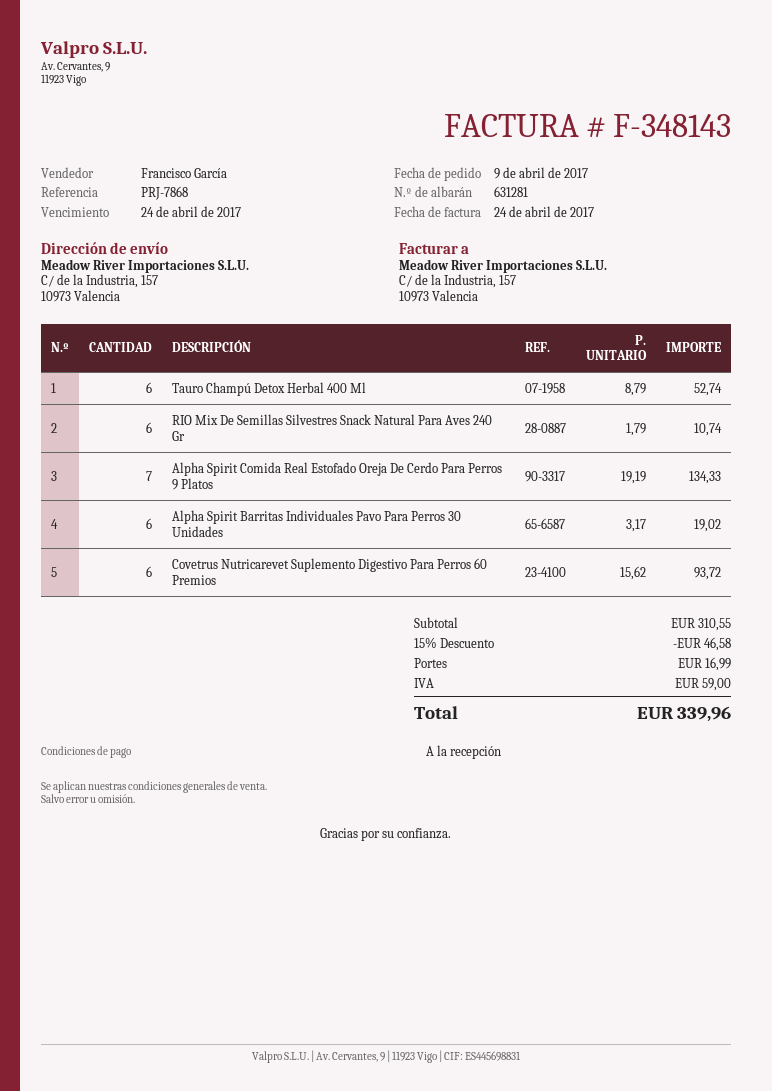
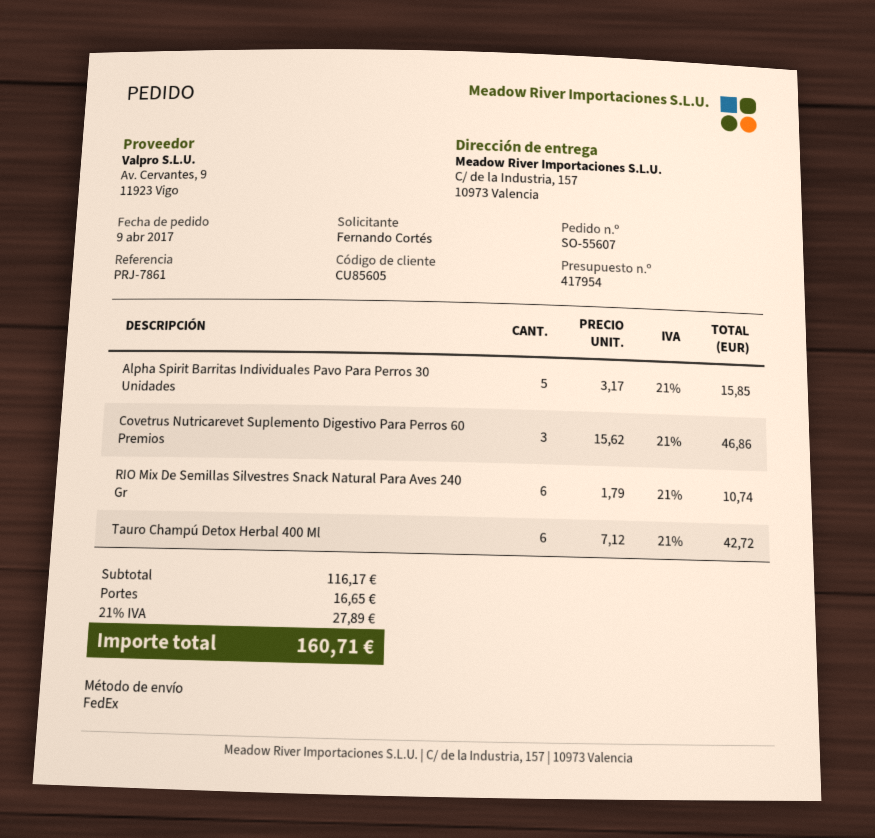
reference: PRJ-7868 -> PRJ-7861
Tauro Champú Detox Herbal 400 Ml: 6 x 8.79 = 52.74 -> 6 x 7.12 = 42.72
Alpha Spirit Comida Real Estofado Oreja De Cerdo Para Perros 9 Platos: 7 x 19.19 = 134.33 -> none
Alpha Spirit Barritas Individuales Pavo Para Perros 30 Unidades: 6 x 3.17 = 19.02 -> 5 x 3.17 = 15.85
Covetrus Nutricarevet Suplemento Digestivo Para Perros 60 Premios: 6 x 15.62 = 93.72 -> 3 x 15.62 = 46.86
subtotal: 310.55 -> 116.17
discount: 15% = 46.58 -> none
shipping: 16.99 -> 16.65
tax: 59.00 -> 27.89
total: 339.96 -> 160.71

